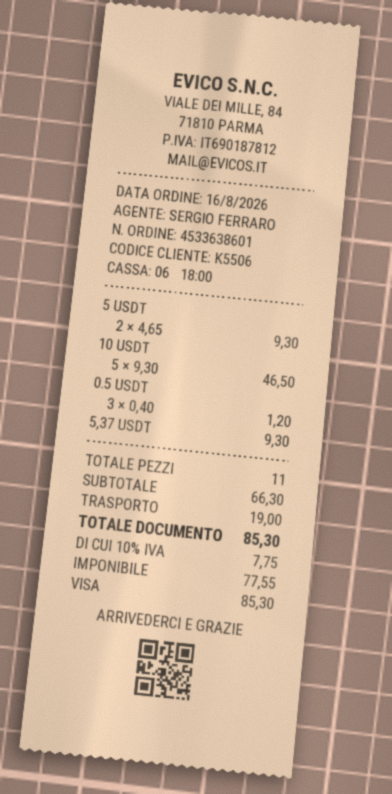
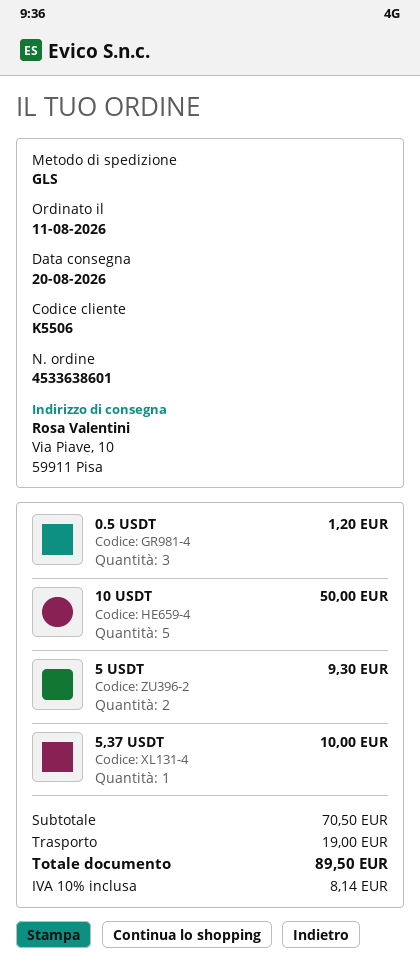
order date: 2026-08-16 -> 2026-08-11
10 USDT: 5 for 46.50 -> 5 for 50.00
5,37 USDT: 1 for 9.30 -> 1 for 10.00
subtotal: 66.30 -> 70.50
tax: 10% = 7.75 -> 10% = 8.14
total: 85.30 -> 89.50

